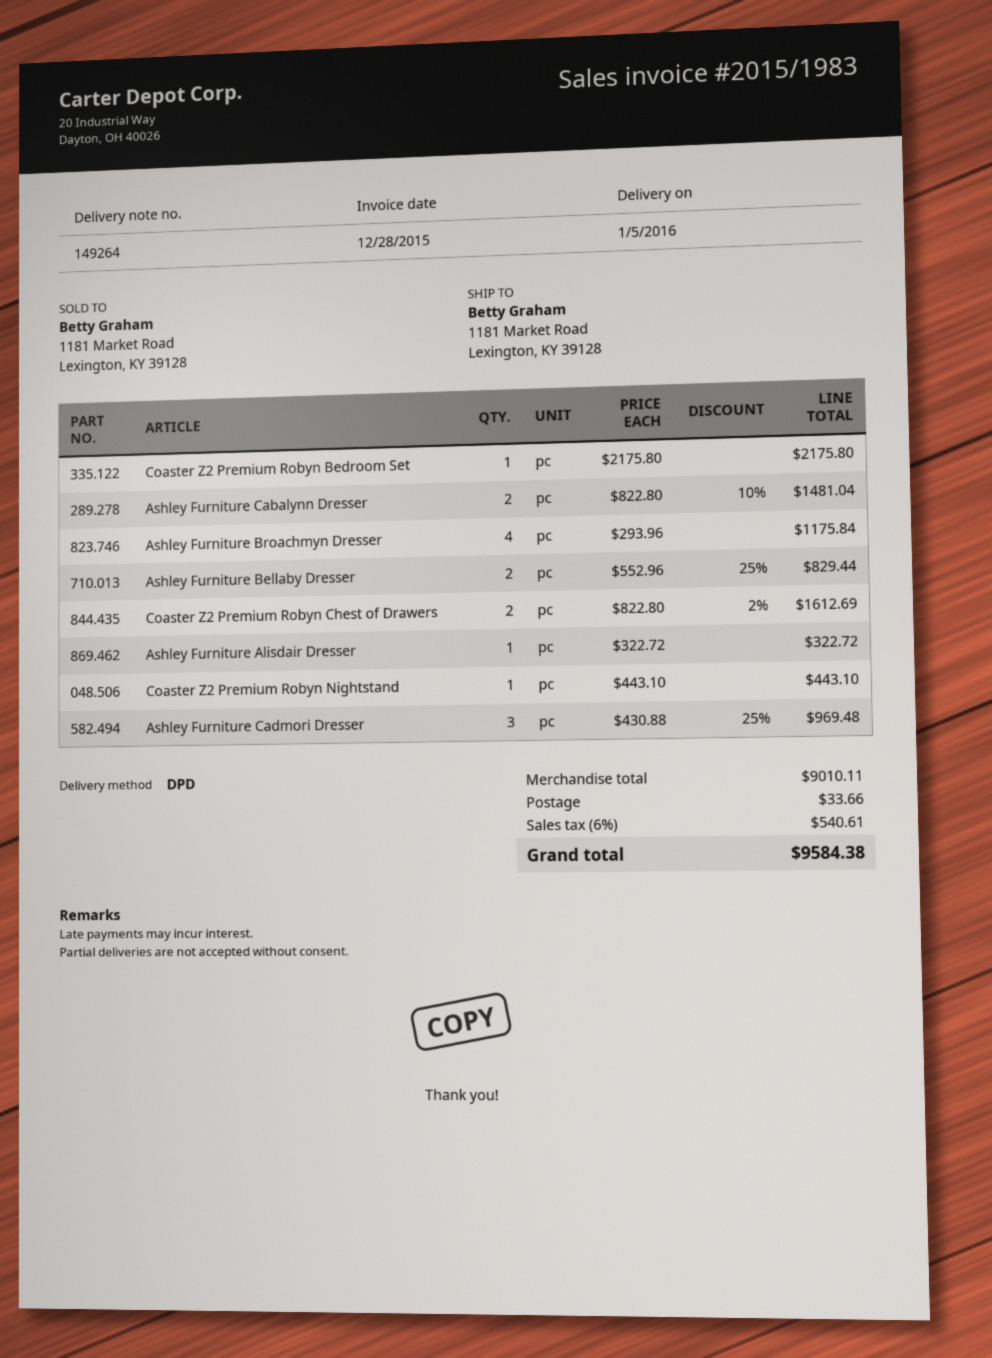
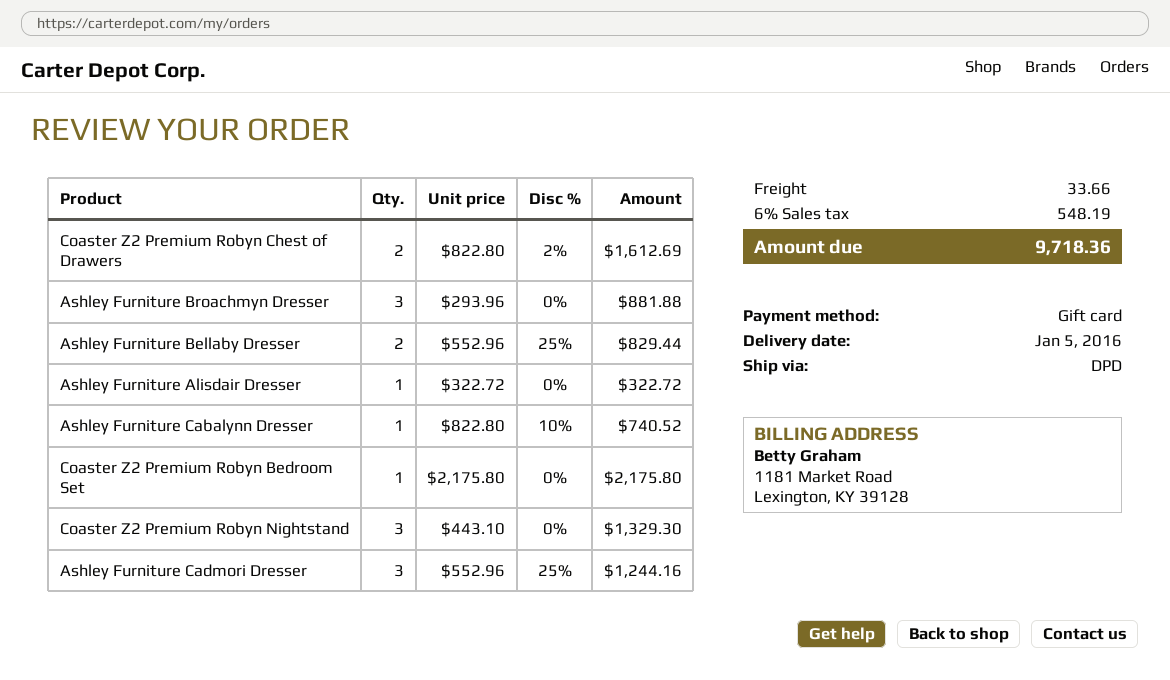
Ashley Furniture Cabalynn Dresser: 2 x 822.80 - 10% = 1481.04 -> 1 x 822.80 - 10% = 740.52
Ashley Furniture Broachmyn Dresser: 4 x 293.96 = 1175.84 -> 3 x 293.96 = 881.88
Coaster Z2 Premium Robyn Nightstand: 1 x 443.10 = 443.10 -> 3 x 443.10 = 1329.30
Ashley Furniture Cadmori Dresser: 3 x 430.88 - 25% = 969.48 -> 3 x 552.96 - 25% = 1244.16
tax: 6% = 540.61 -> 6% = 548.19
total: 9584.38 -> 9718.36

